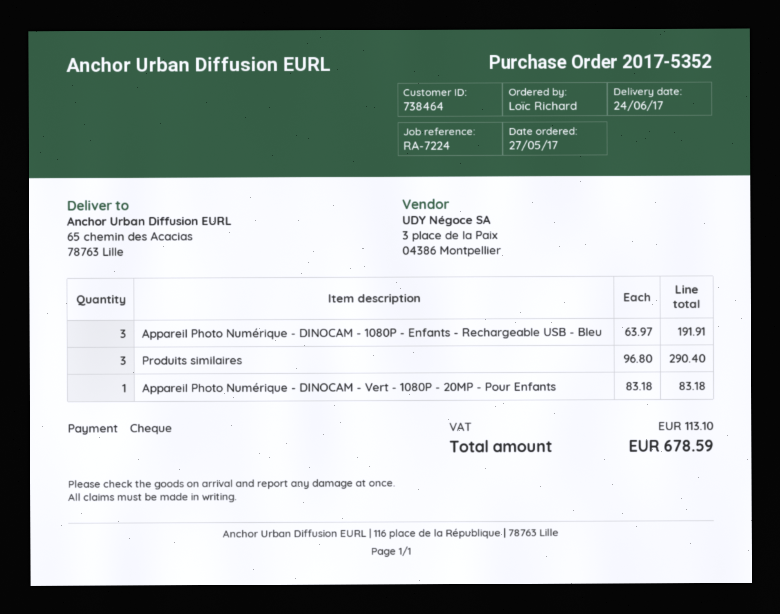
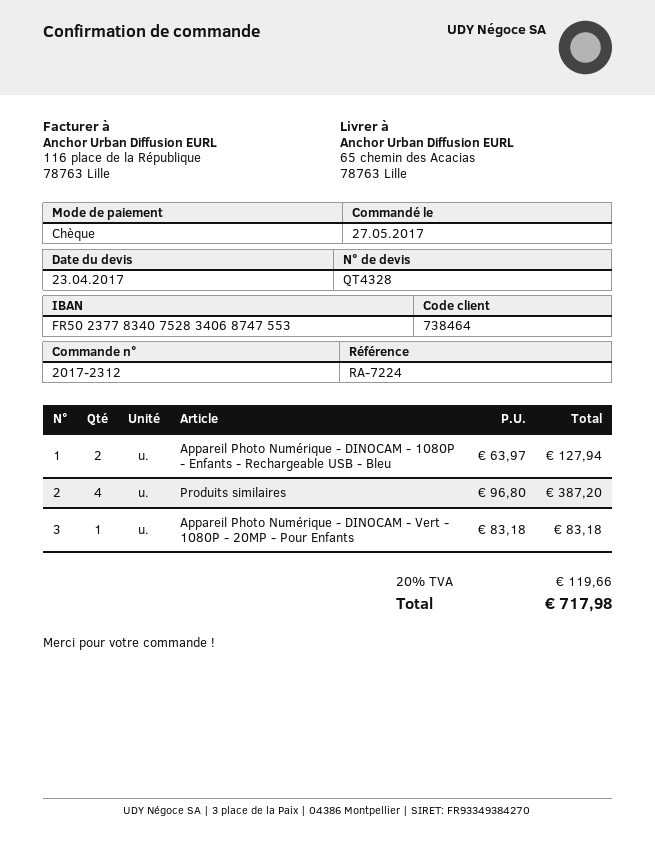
order number: 2017-5352 -> 2017-2312
Appareil Photo Numérique - DINOCAM - 1080P - Enfants - Rechargeable USB - Bleu: 3 x 63.97 = 191.91 -> 2 x 63.97 = 127.94
Produits similaires: 3 x 96.80 = 290.40 -> 4 x 96.80 = 387.20
tax: 113.10 -> 119.66
total: 678.59 -> 717.98

